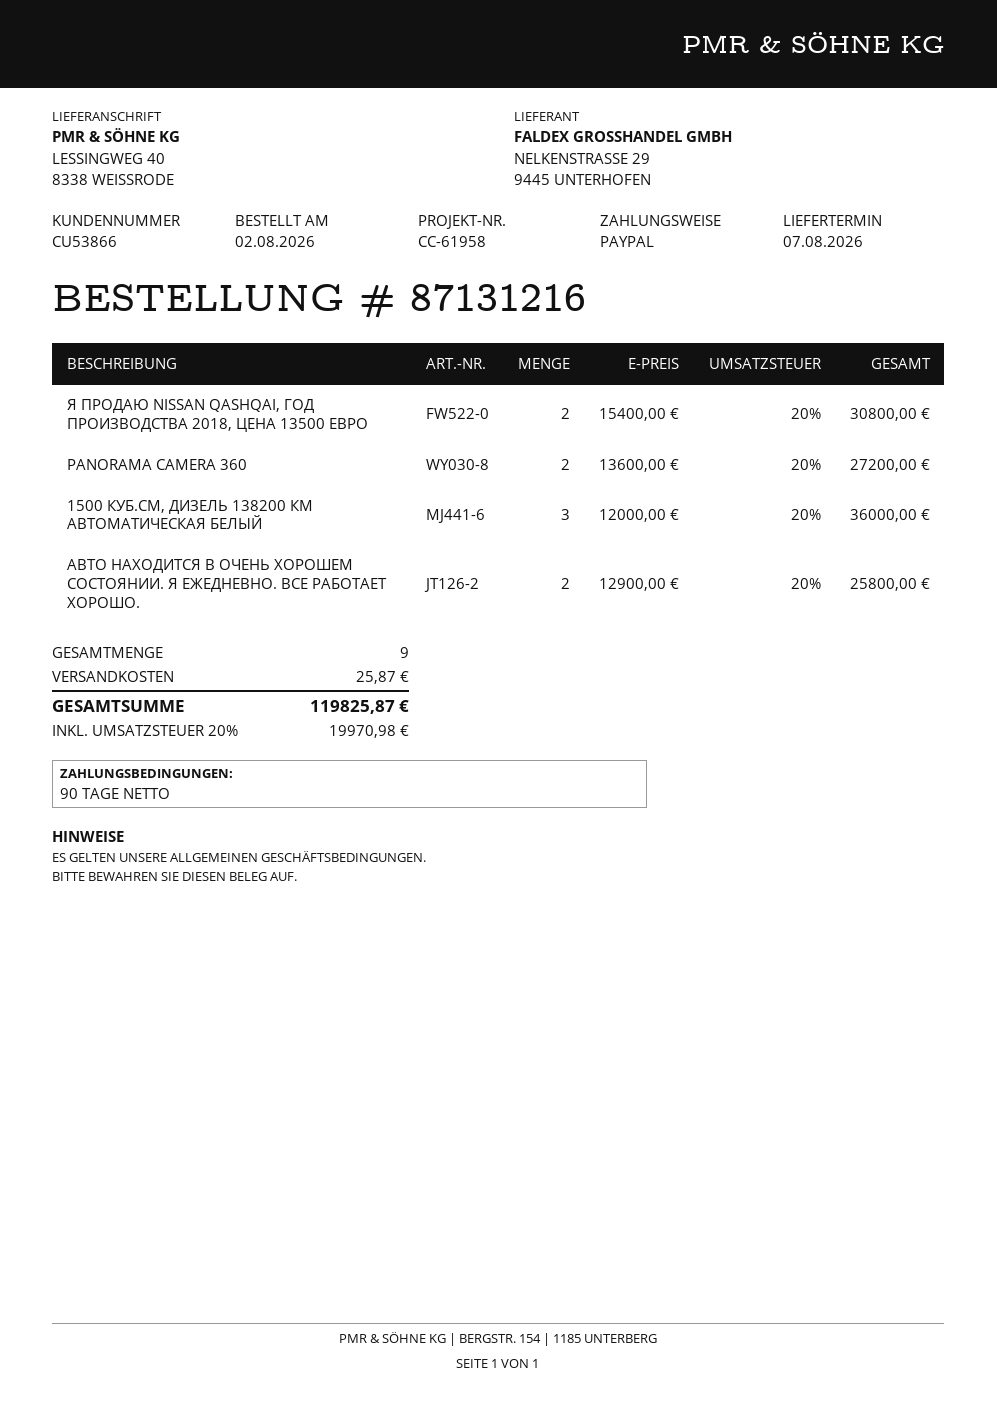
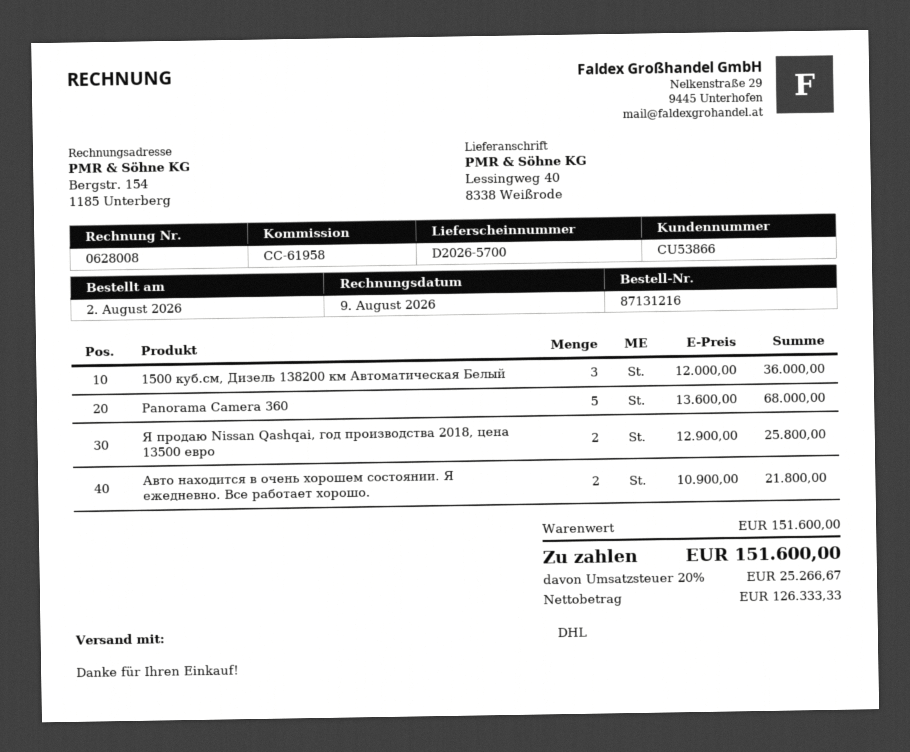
Я ПРОДАЮ NISSAN QASHQAI, ГОД ПРОИЗВОДСТВА 2018, ЦЕНА 13500 ЕВРО: 2 x 15400.00 = 30800.00 -> 2 x 12900.00 = 25800.00
PANORAMA CAMERA 360: 2 x 13600.00 = 27200.00 -> 5 x 13600.00 = 68000.00
АВТО НАХОДИТСЯ В ОЧЕНЬ ХОРОШЕМ СОСТОЯНИИ. Я ЕЖЕДНЕВНО. ВСЕ РАБОТАЕТ ХОРОШО.: 2 x 12900.00 = 25800.00 -> 2 x 10900.00 = 21800.00
shipping: 25.87 -> none
tax: 20% = 19970.98 -> 20% = 25266.67
total: 119825.87 -> 151600.00

